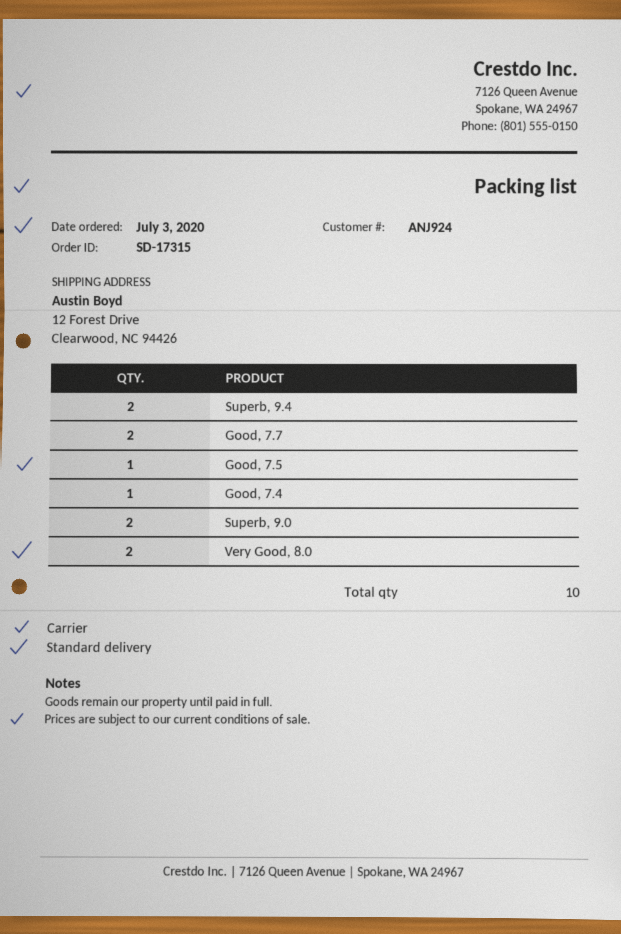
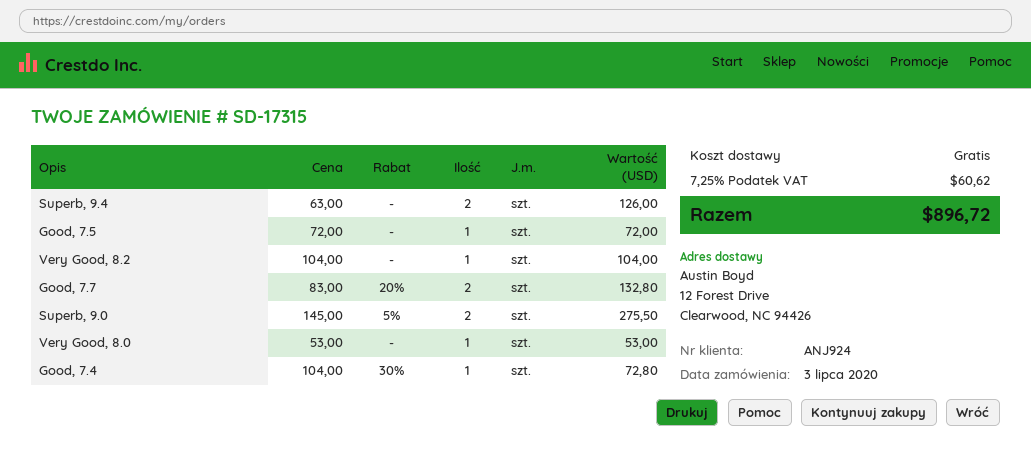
Very Good, 8.0: 2 -> 1
Very Good, 8.2: none -> 1

